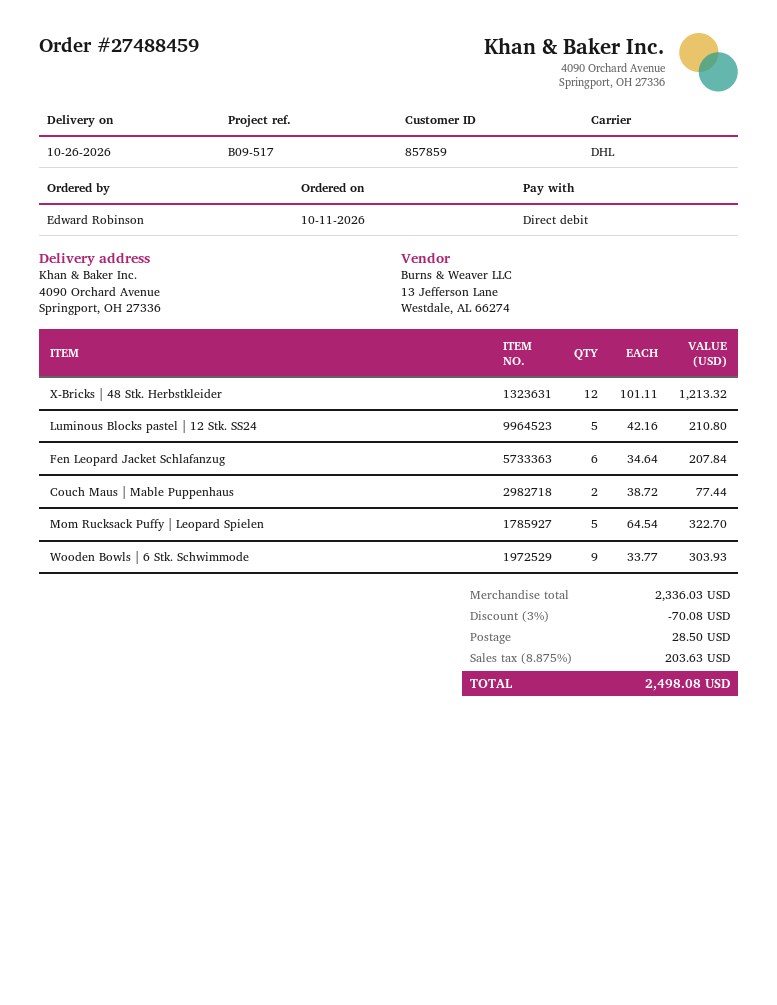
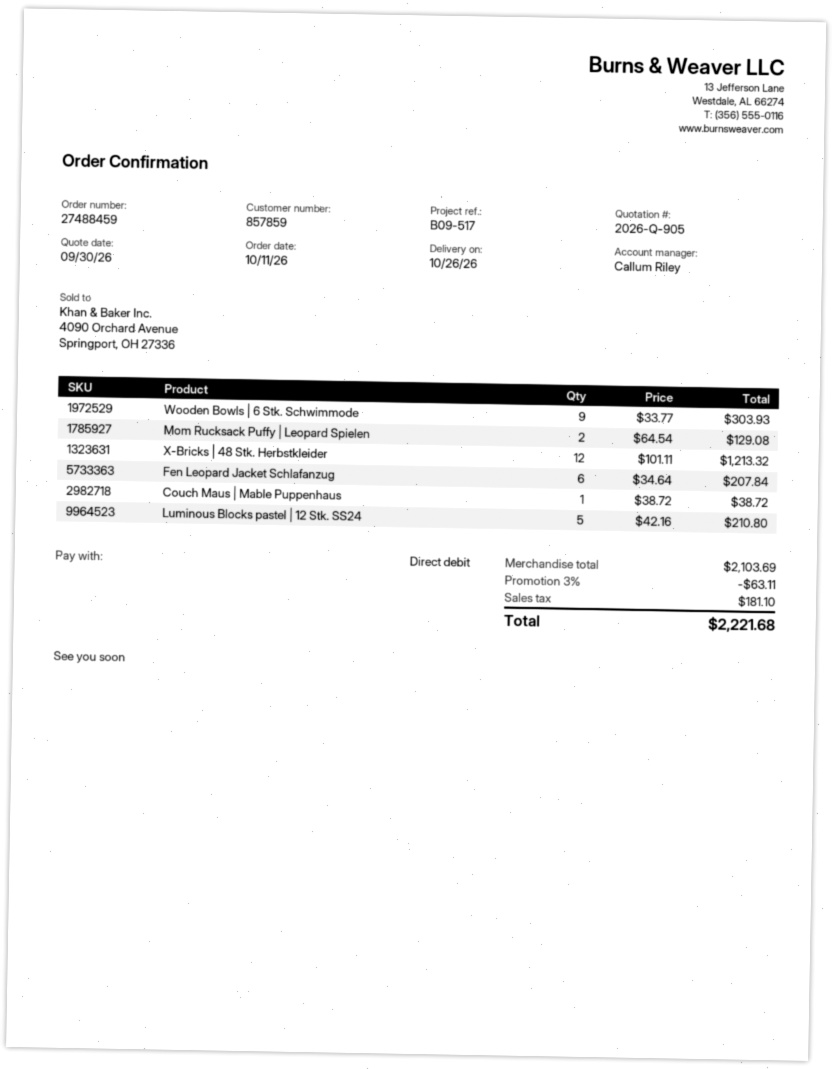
Couch Maus | Mable Puppenhaus: 2 x 38.72 = 77.44 -> 1 x 38.72 = 38.72
Mom Rucksack Puffy | Leopard Spielen: 5 x 64.54 = 322.70 -> 2 x 64.54 = 129.08
subtotal: 2336.03 -> 2103.69
discount: 3% = 70.08 -> 3% = 63.11
shipping: 28.50 -> none
tax: 203.63 -> 181.10
total: 2498.08 -> 2221.68

